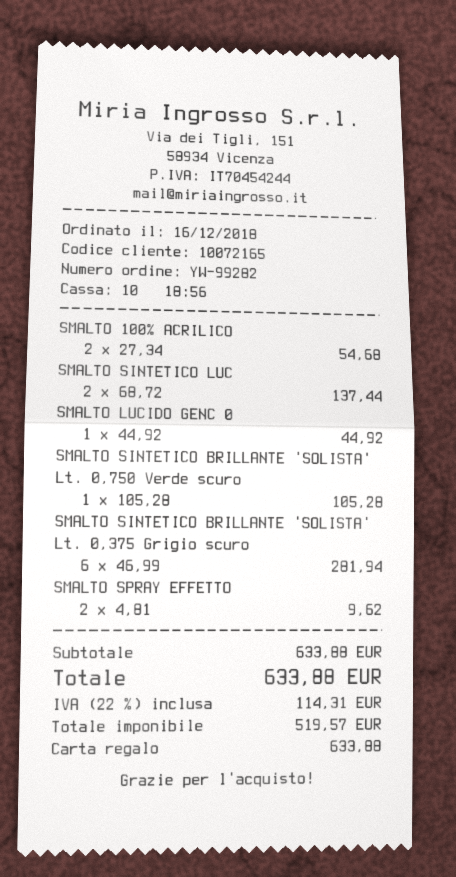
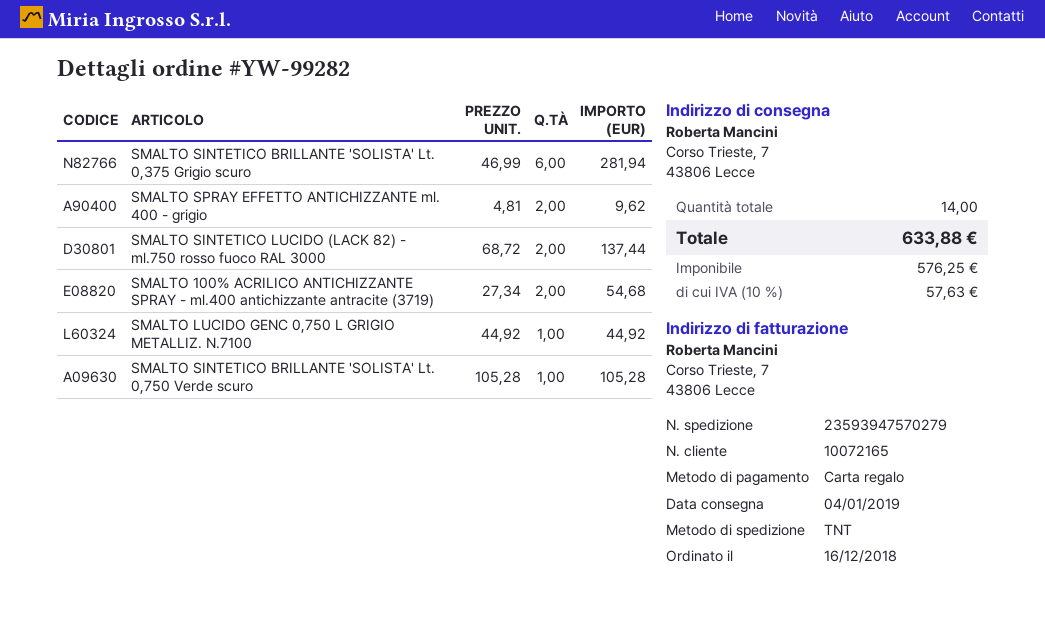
net: 519.57 -> 576.25
tax: 22% = 114.31 -> 10% = 57.63

